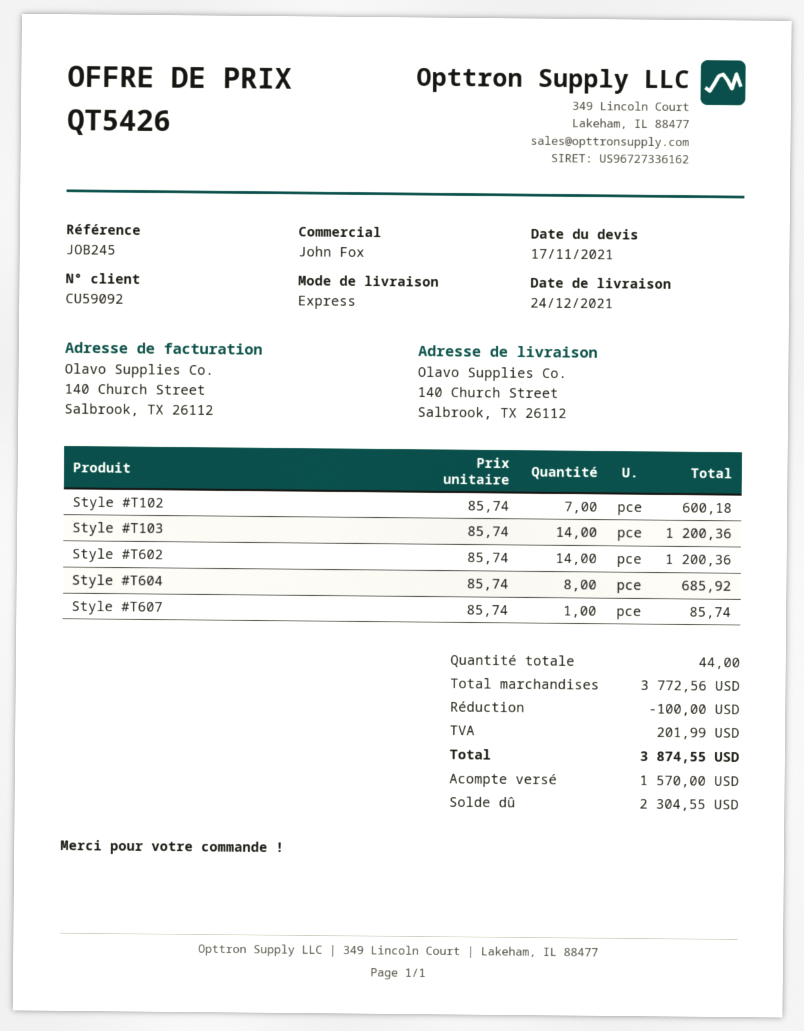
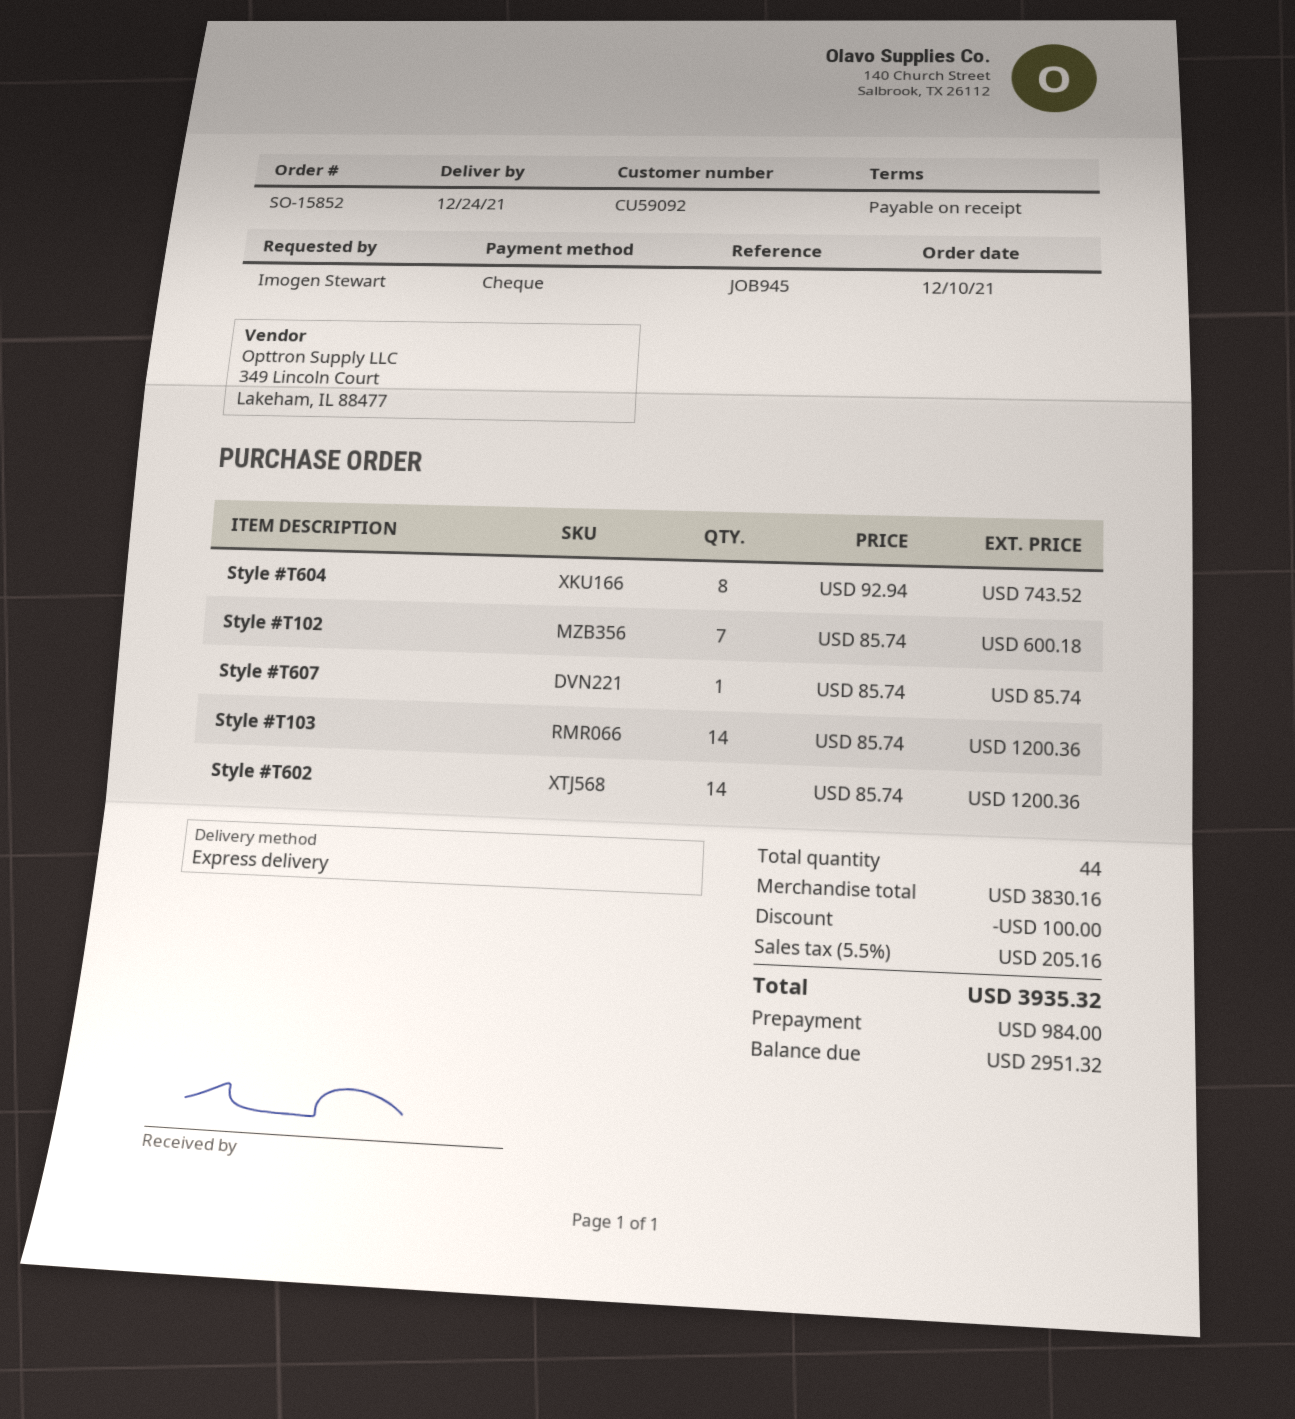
reference: JOB245 -> JOB945
Style #T604: 8 x 85.74 = 685.92 -> 8 x 92.94 = 743.52
subtotal: 3772.56 -> 3830.16
tax: 201.99 -> 205.16
total: 3874.55 -> 3935.32
deposit: 1570.00 -> 984.00
balance: 2304.55 -> 2951.32

